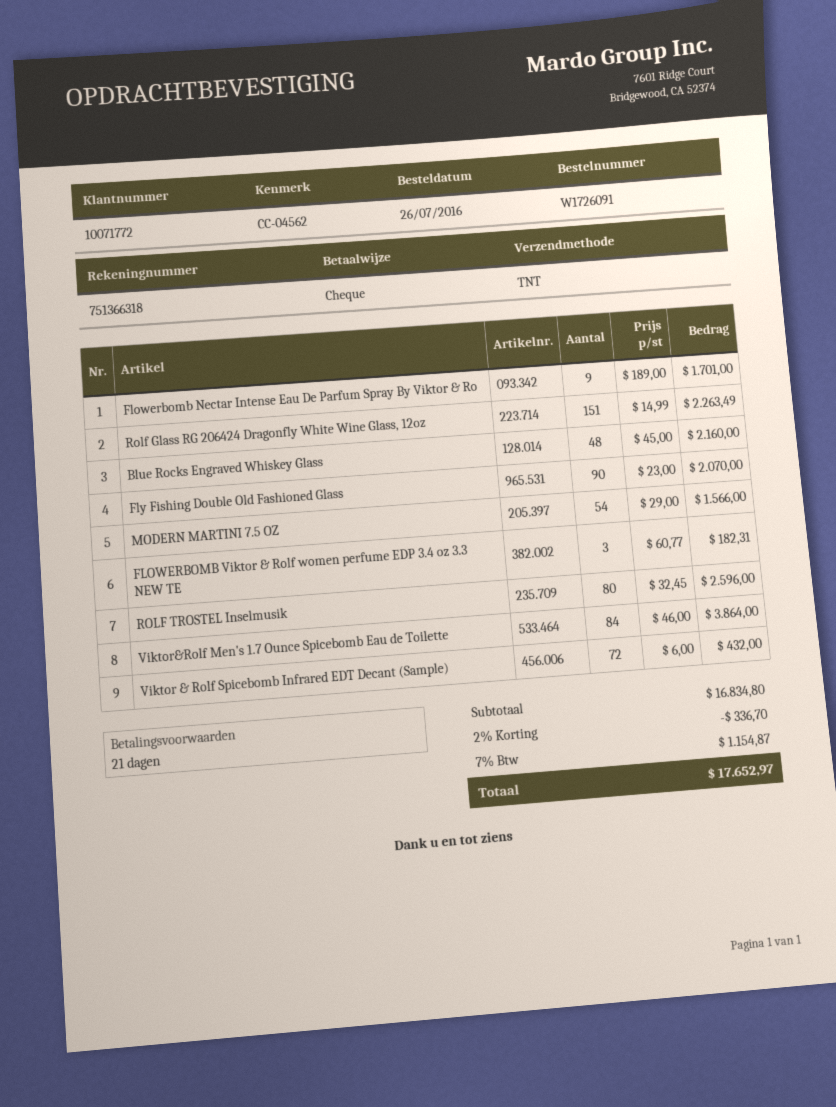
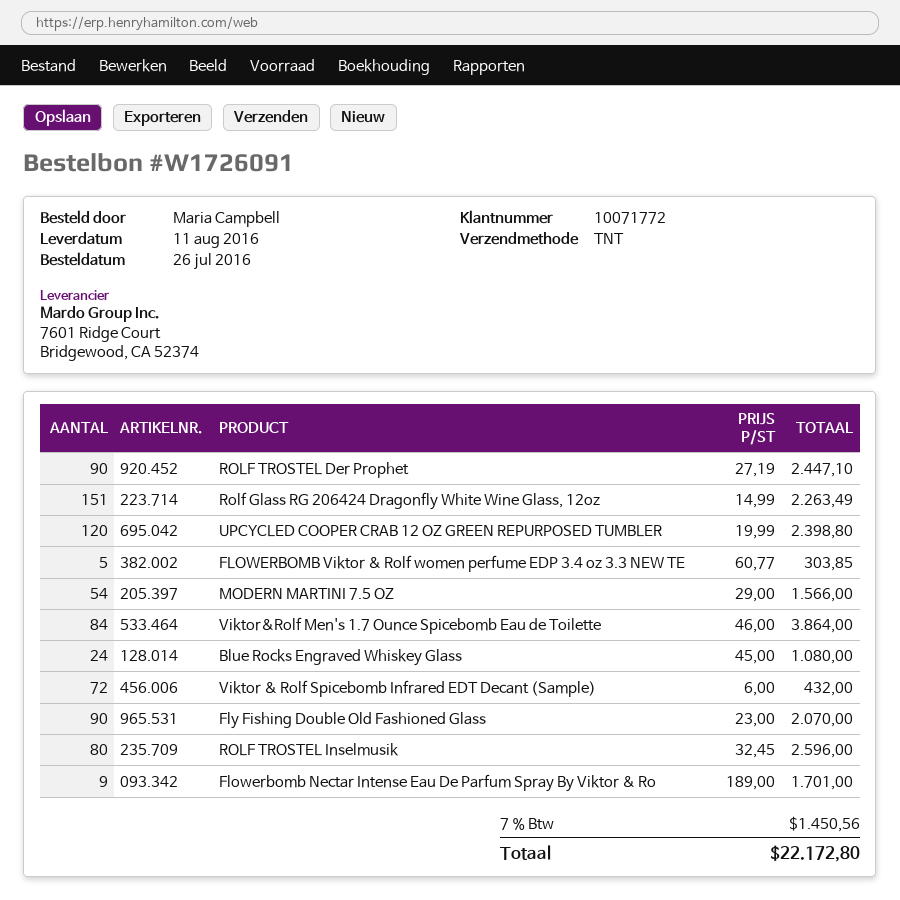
Blue Rocks Engraved Whiskey Glass: 48 x 45.00 = 2160.00 -> 24 x 45.00 = 1080.00
FLOWERBOMB Viktor & Rolf women perfume EDP 3.4 oz 3.3 NEW TE: 3 x 60.77 = 182.31 -> 5 x 60.77 = 303.85
ROLF TROSTEL Der Prophet: none -> 90 x 27.19 = 2447.10
UPCYCLED COOPER CRAB 12 OZ GREEN REPURPOSED TUMBLER: none -> 120 x 19.99 = 2398.80
discount: 2% = 336.70 -> none
tax: 7% = 1154.87 -> 7% = 1450.56
total: 17652.97 -> 22172.80

